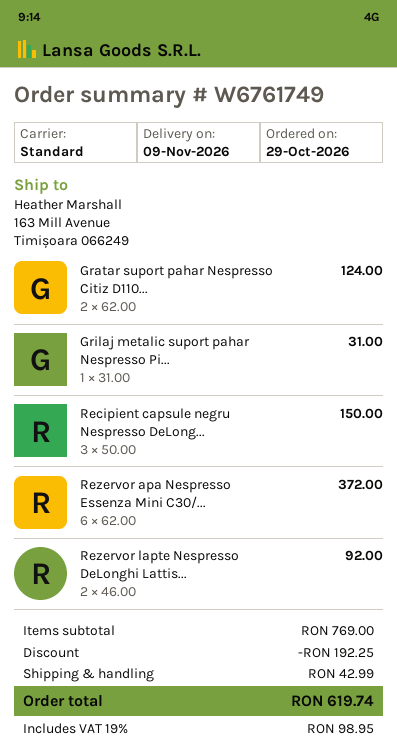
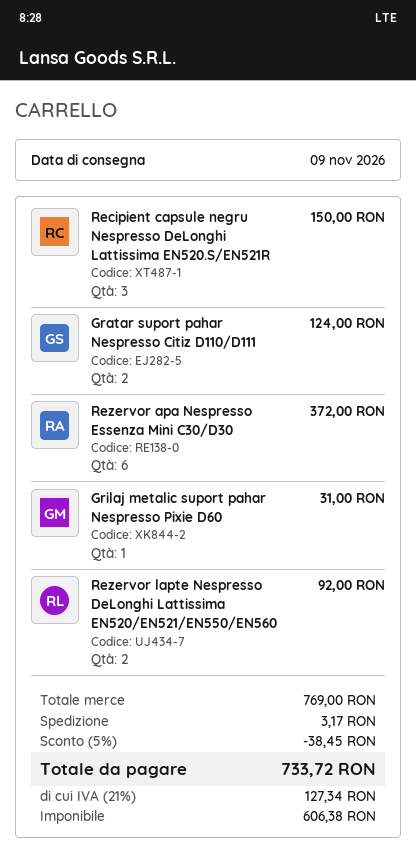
discount: 192.25 -> 38.45
shipping: 42.99 -> 3.17
tax: 19% = 98.95 -> 21% = 127.34
total: 619.74 -> 733.72

